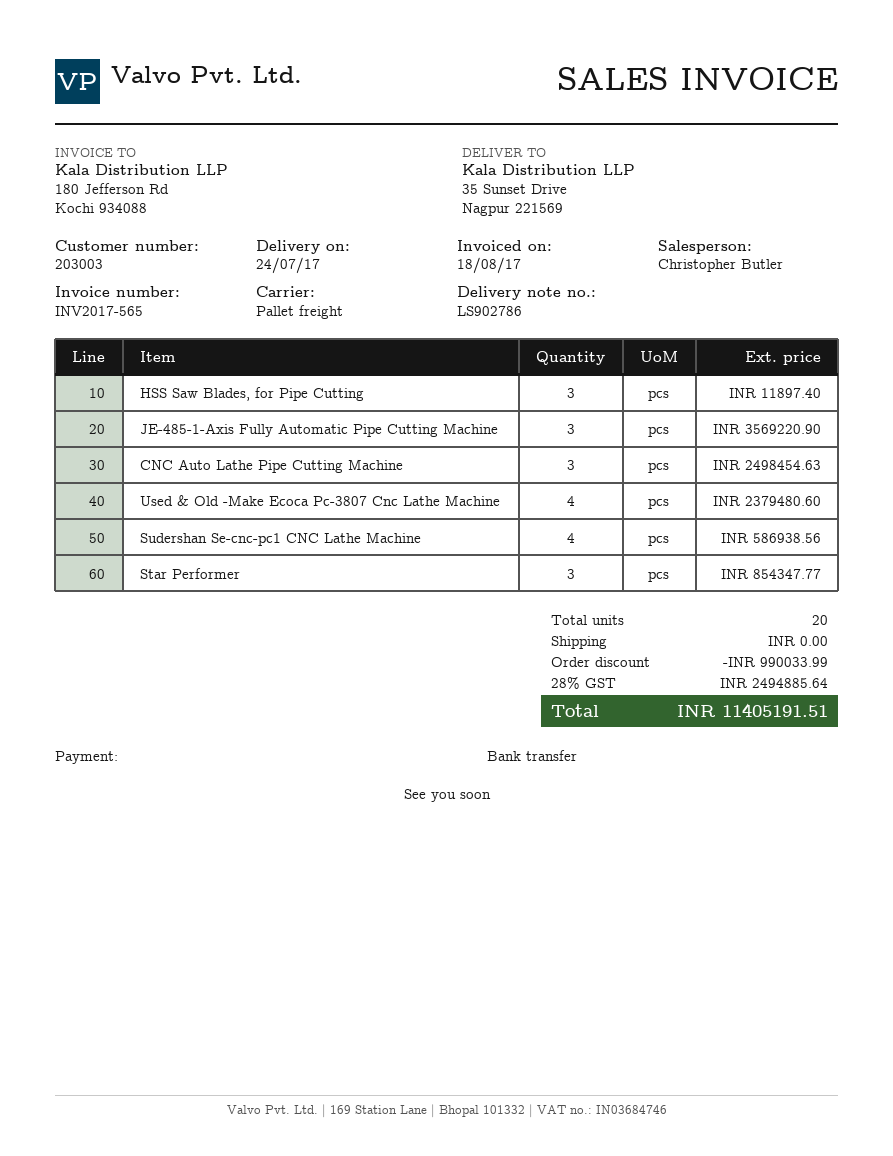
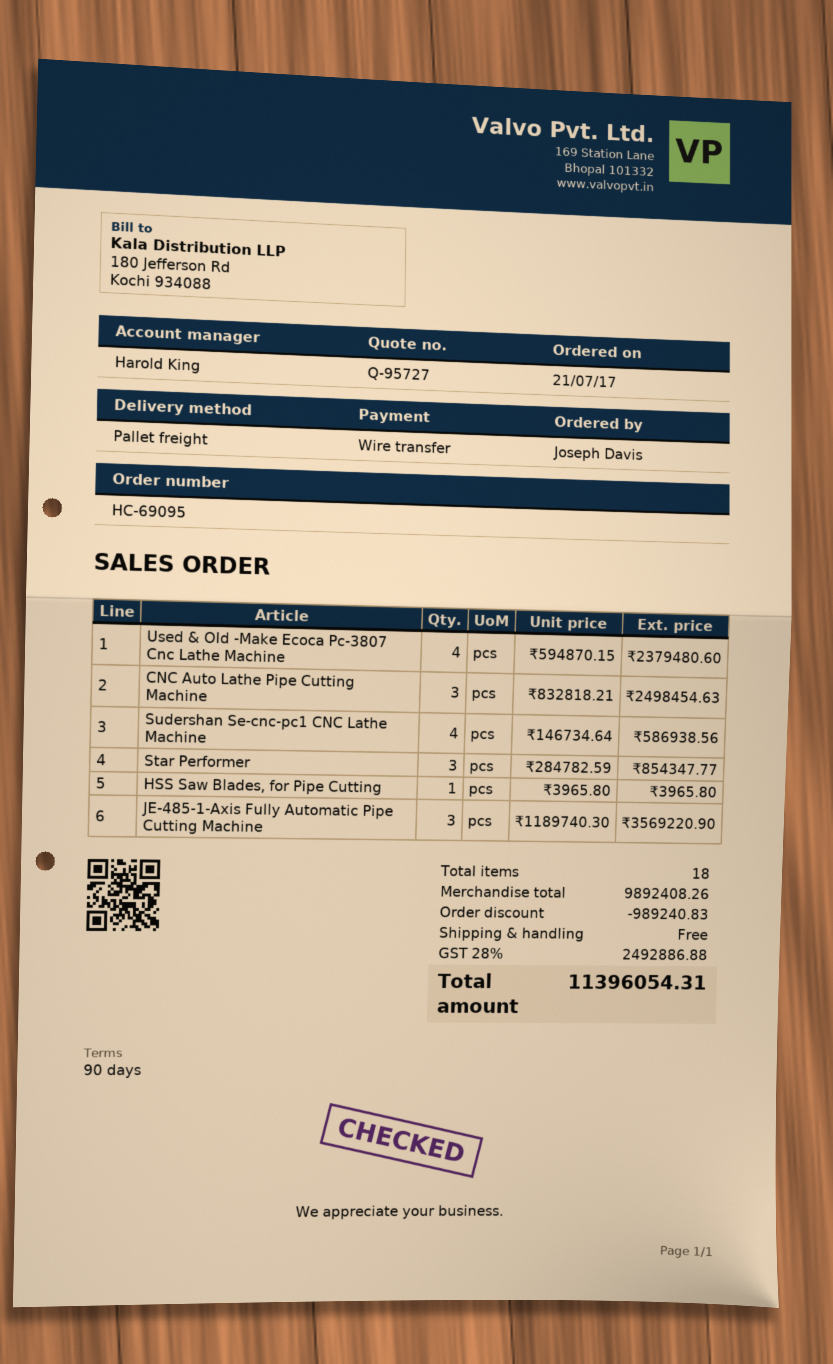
sales rep: Christopher Butler -> Harold King
HSS Saw Blades, for Pipe Cutting: 3 for 11897.40 -> 1 for 3965.80
total quantity: 20 -> 18
discount: 990033.99 -> 989240.83
tax: 28% = 2494885.64 -> 28% = 2492886.88
total: 11405191.51 -> 11396054.31

